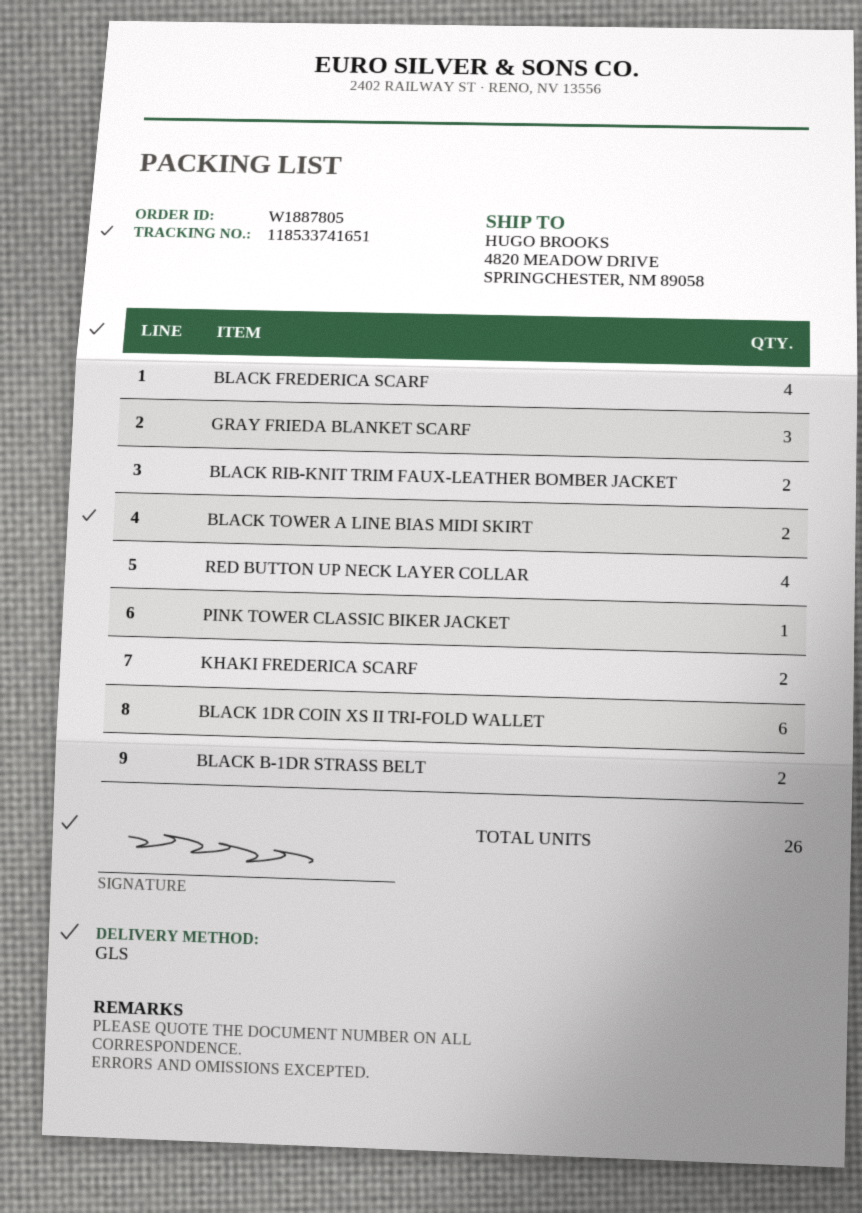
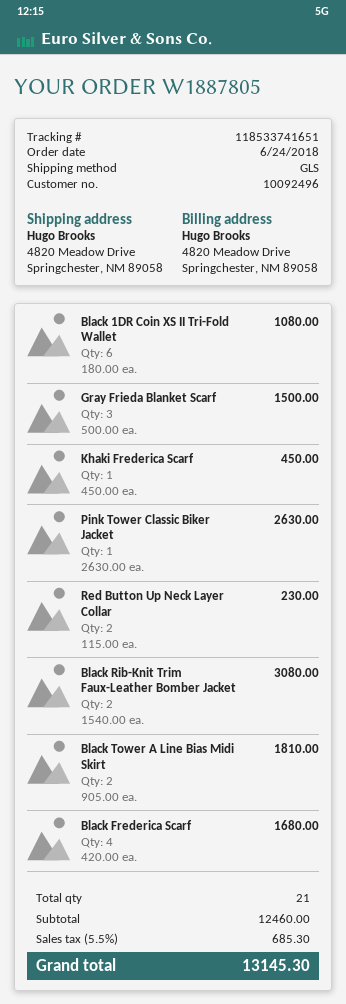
RED BUTTON UP NECK LAYER COLLAR: 4 -> 2
KHAKI FREDERICA SCARF: 2 -> 1
BLACK B-1DR STRASS BELT: 2 -> none
total quantity: 26 -> 21

